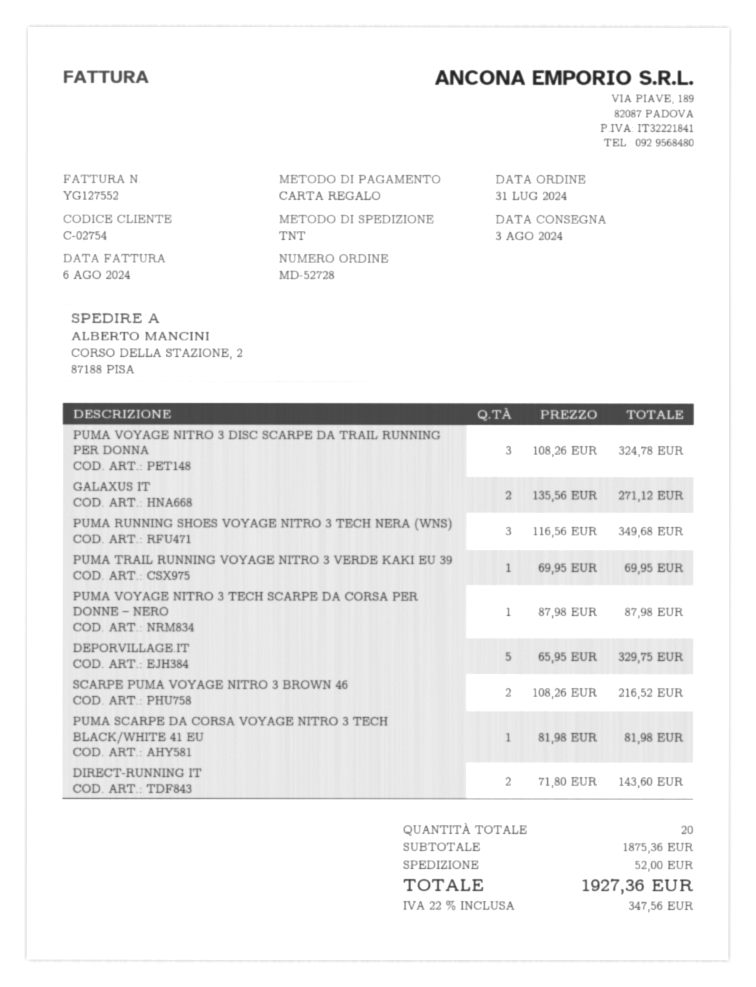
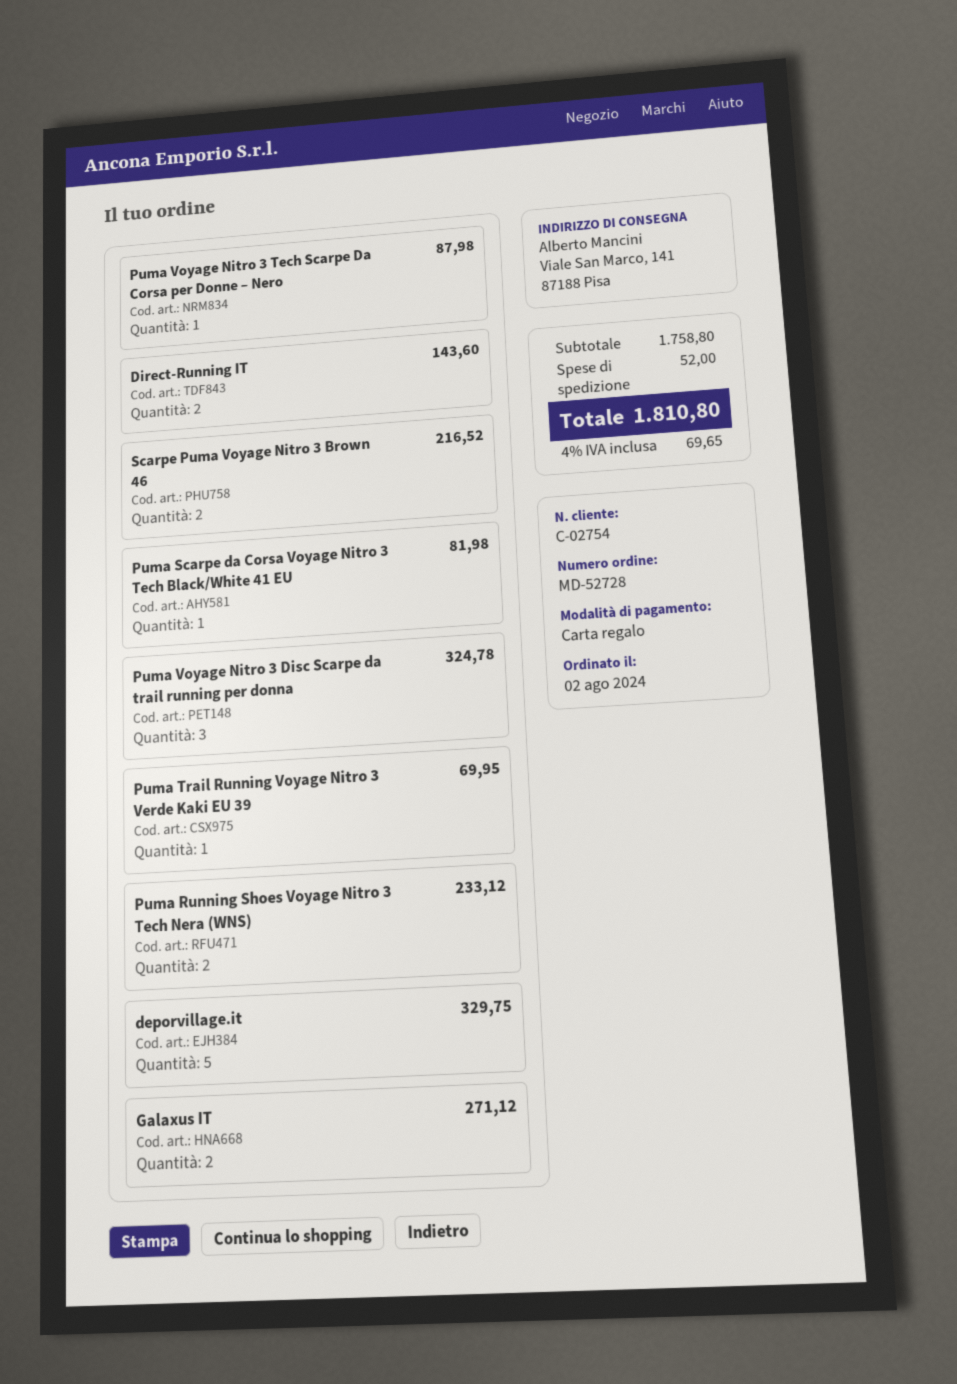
order date: 2024-07-31 -> 2024-08-02
ship to: CORSO DELLA STAZIONE, 2, 87188 PISA -> Viale San Marco, 141, 87188 Pisa
PUMA RUNNING SHOES VOYAGE NITRO 3 TECH NERA (WNS): 3 for 349.68 -> 2 for 233.12
subtotal: 1875.36 -> 1758.80
tax: 22% = 347.56 -> 4% = 69.65
total: 1927.36 -> 1810.80

